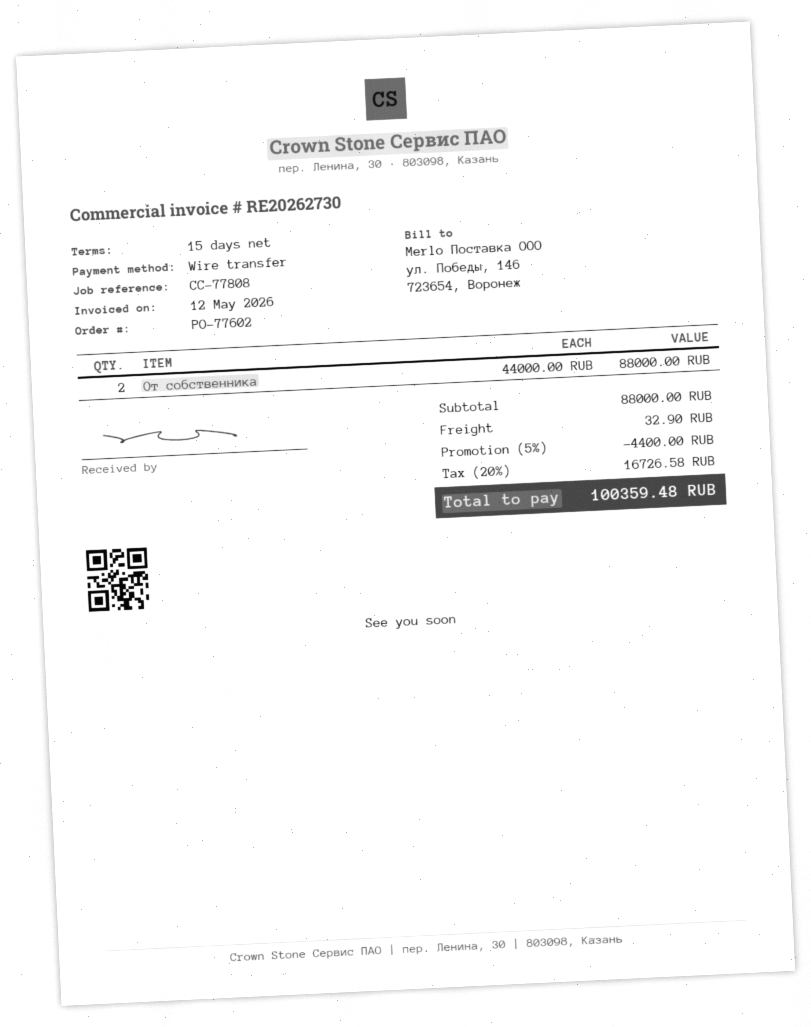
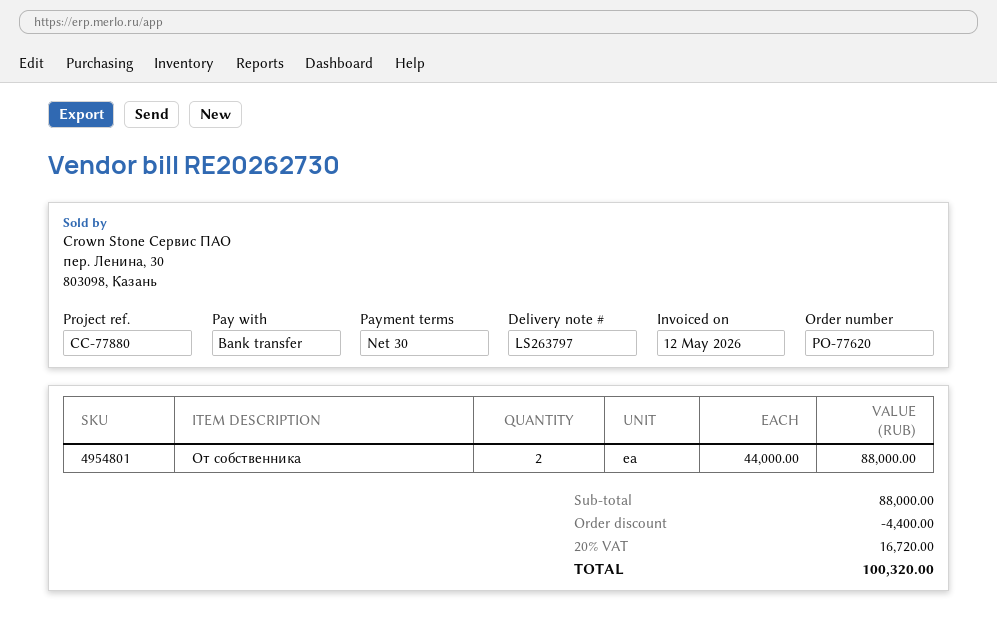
order number: PO-77602 -> PO-77620
payment terms: 15 days -> 30 days
reference: CC-77808 -> CC-77880
shipping: 32.90 -> none
tax: 20% = 16726.58 -> 20% = 16720.00
total: 100359.48 -> 100320.00

